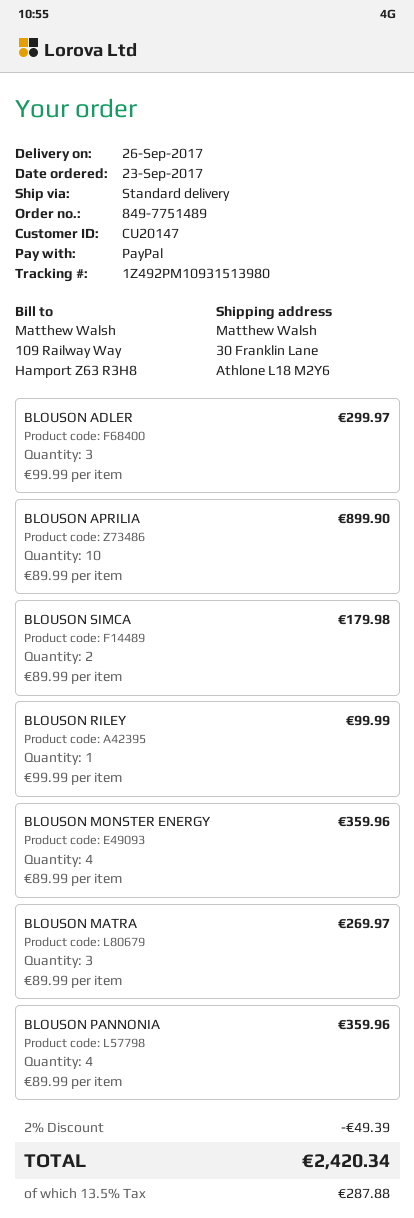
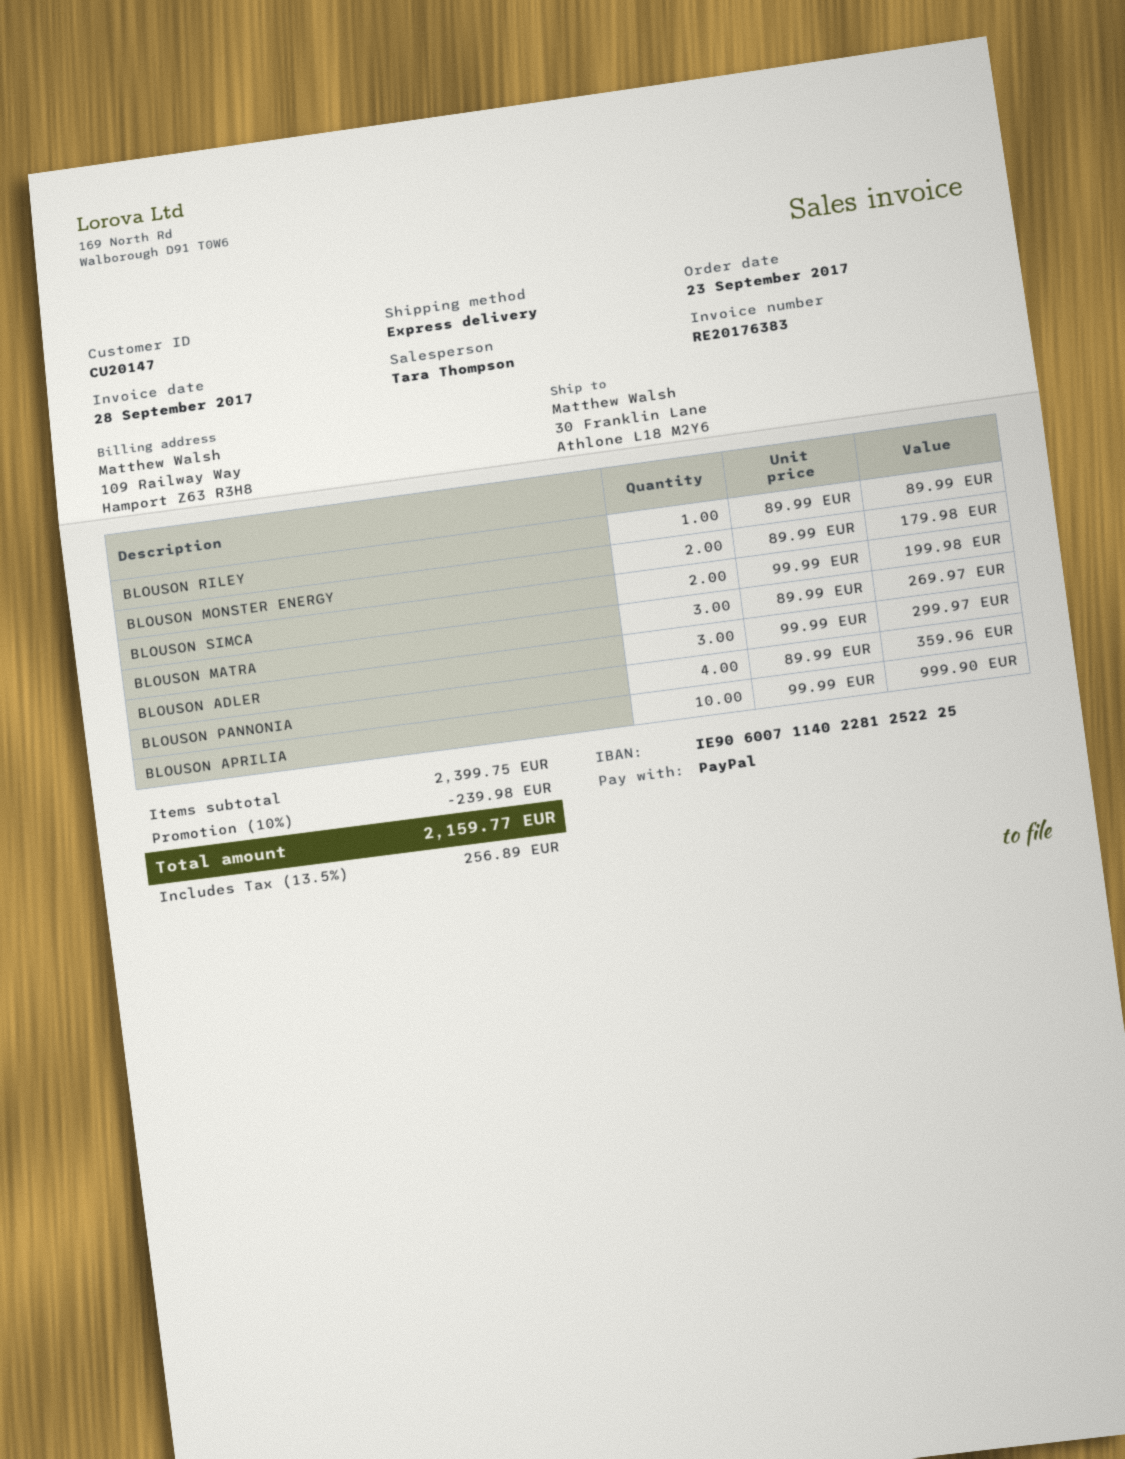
shipping method: standard -> express
BLOUSON APRILIA: 10 x 89.99 = 899.90 -> 10 x 99.99 = 999.90
BLOUSON SIMCA: 2 x 89.99 = 179.98 -> 2 x 99.99 = 199.98
BLOUSON RILEY: 1 x 99.99 = 99.99 -> 1 x 89.99 = 89.99
BLOUSON MONSTER ENERGY: 4 x 89.99 = 359.96 -> 2 x 89.99 = 179.98
discount: 2% = 49.39 -> 10% = 239.98
tax: 13.5% = 287.88 -> 13.5% = 256.89
total: 2420.34 -> 2159.77

